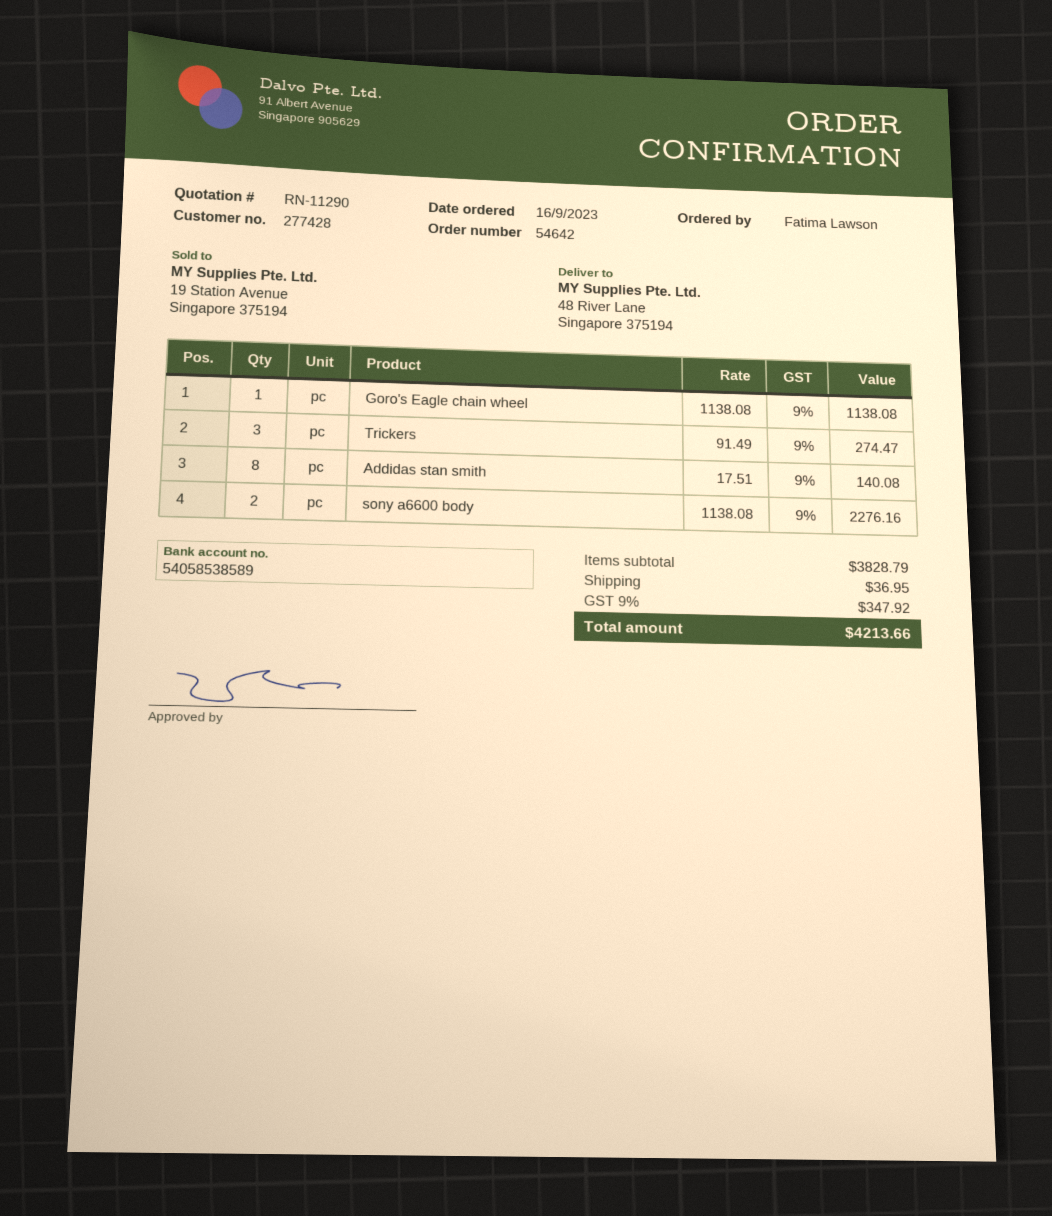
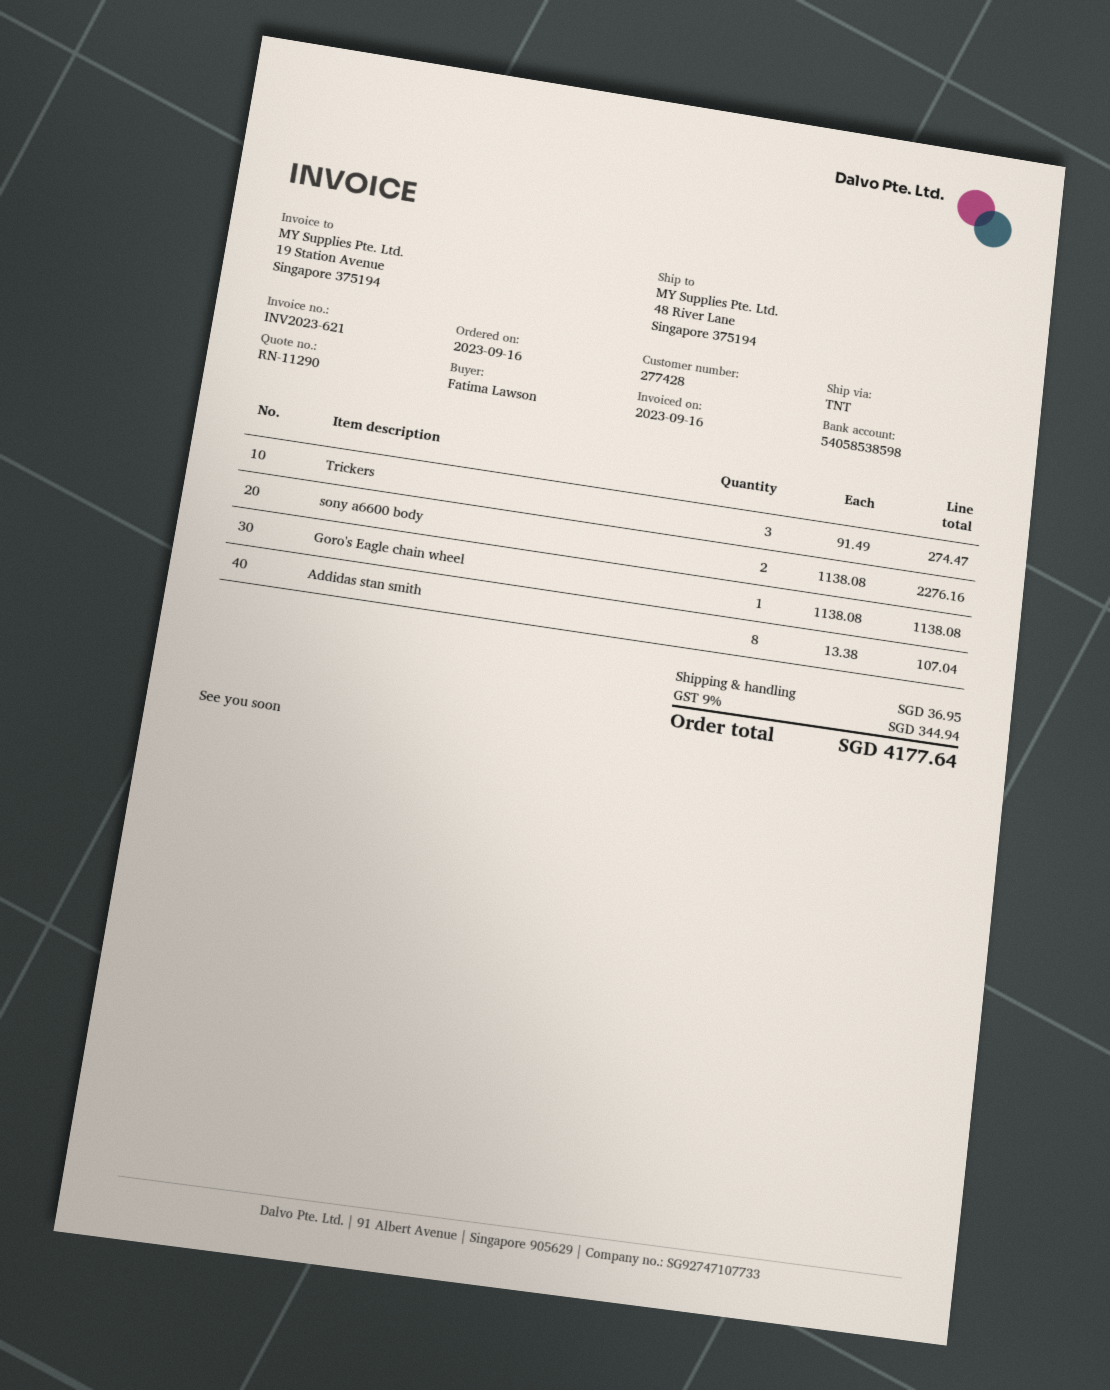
bank account: 54058538589 -> 54058538598
Addidas stan smith: 8 x 17.51 = 140.08 -> 8 x 13.38 = 107.04
tax: 9% = 347.92 -> 9% = 344.94
total: 4213.66 -> 4177.64

